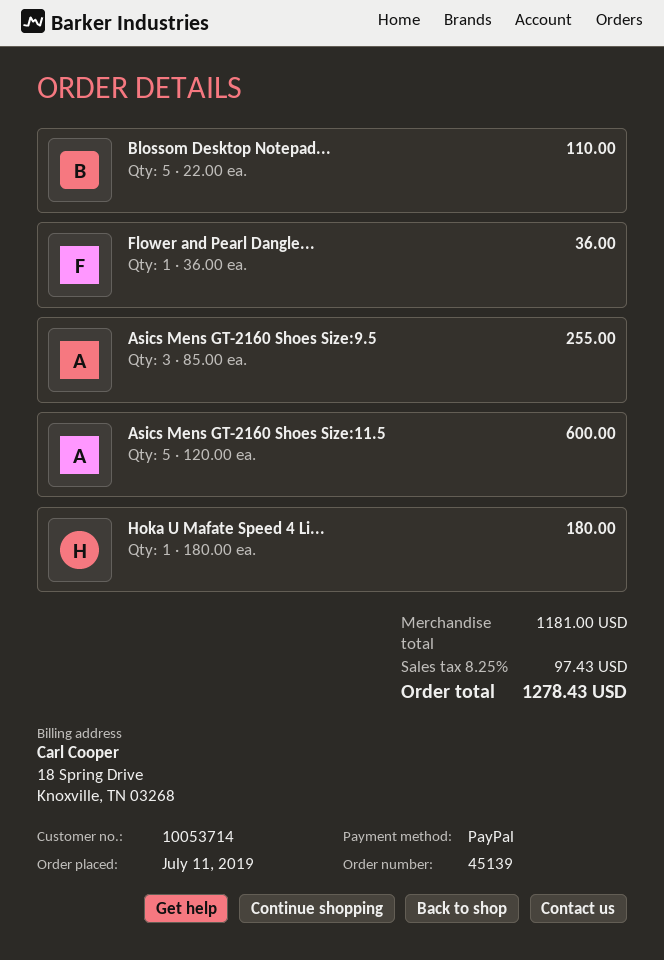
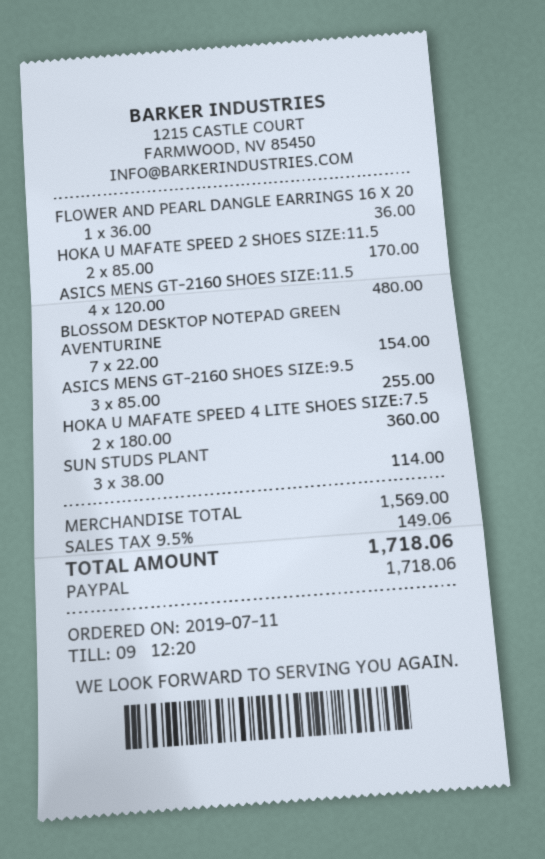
Blossom Desktop Notepad...: 5 x 22.00 = 110.00 -> 7 x 22.00 = 154.00
Asics Mens GT-2160 Shoes Size:11.5: 5 x 120.00 = 600.00 -> 4 x 120.00 = 480.00
Hoka U Mafate Speed 4 Li...: 1 x 180.00 = 180.00 -> 2 x 180.00 = 360.00
HOKA U MAFATE SPEED 2 SHOES SIZE:11.5: none -> 2 x 85.00 = 170.00
SUN STUDS PLANT: none -> 3 x 38.00 = 114.00
subtotal: 1181.00 -> 1569.00
tax: 8.25% = 97.43 -> 9.5% = 149.06
total: 1278.43 -> 1718.06

